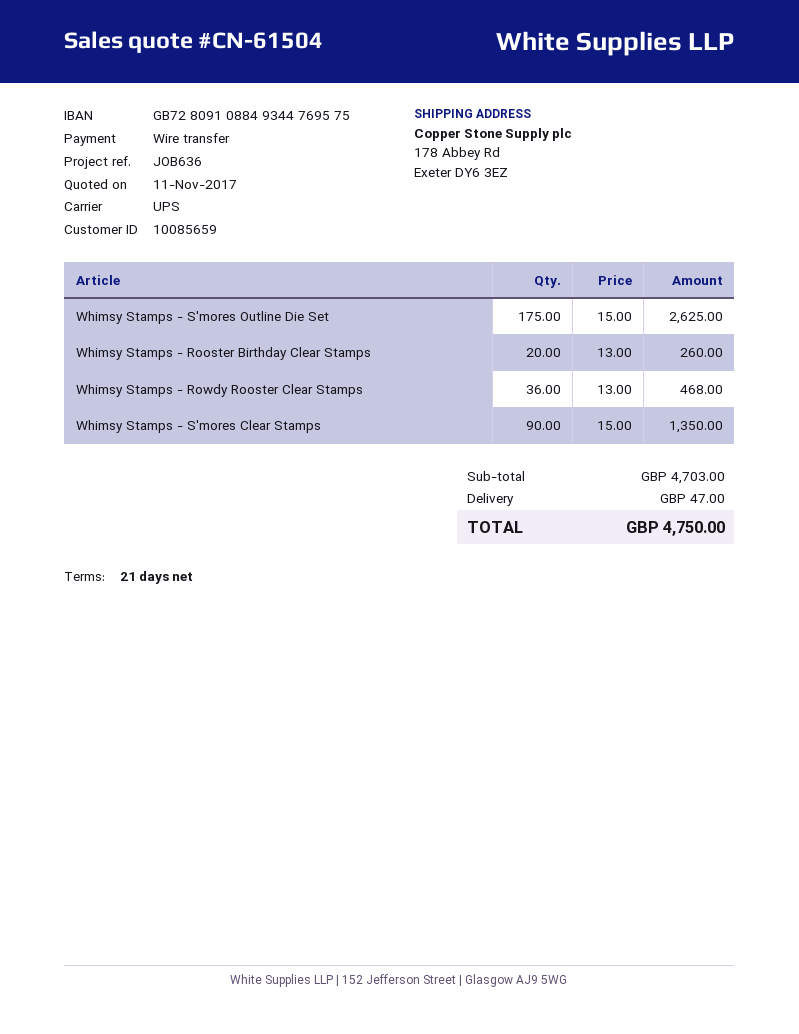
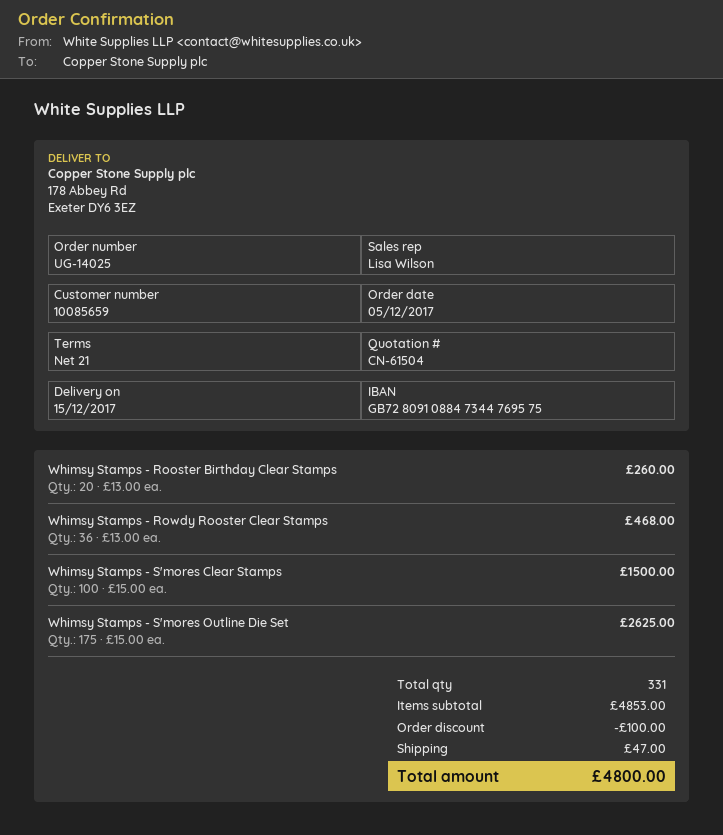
bank account: GB72809108849344769575 -> GB72809108847344769575
Whimsy Stamps - S'mores Clear Stamps: 90 x 15.00 = 1350.00 -> 100 x 15.00 = 1500.00
subtotal: 4703.00 -> 4853.00
discount: none -> 100.00
total: 4750.00 -> 4800.00

